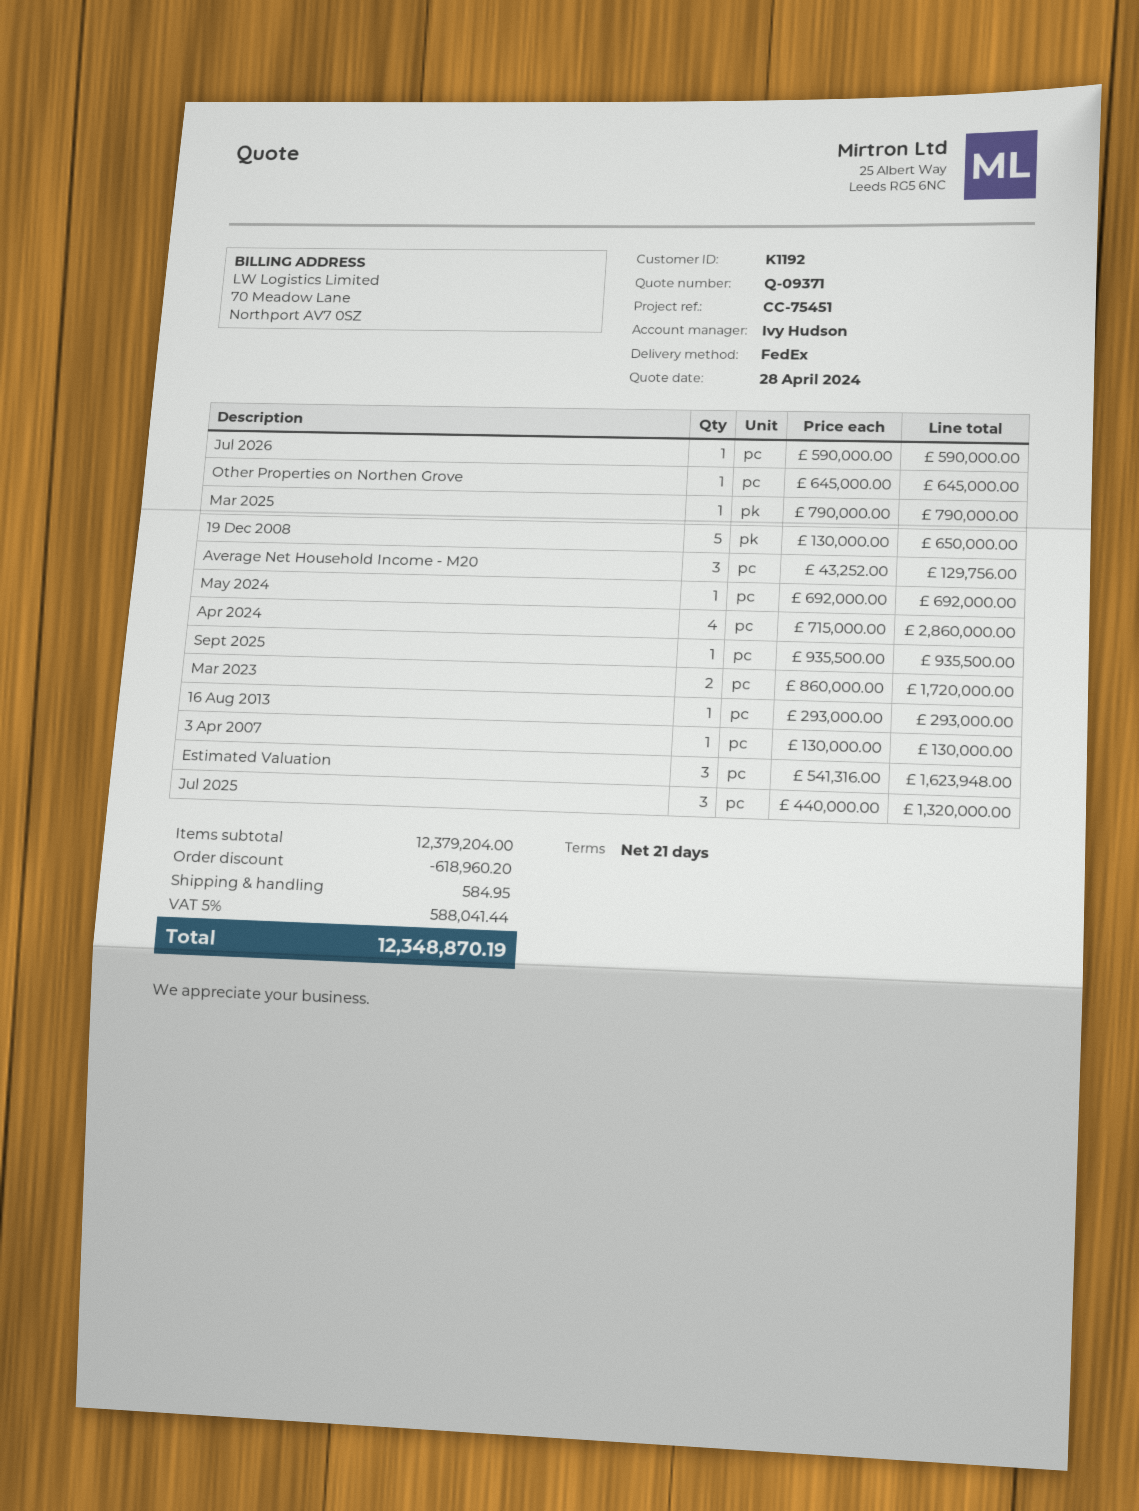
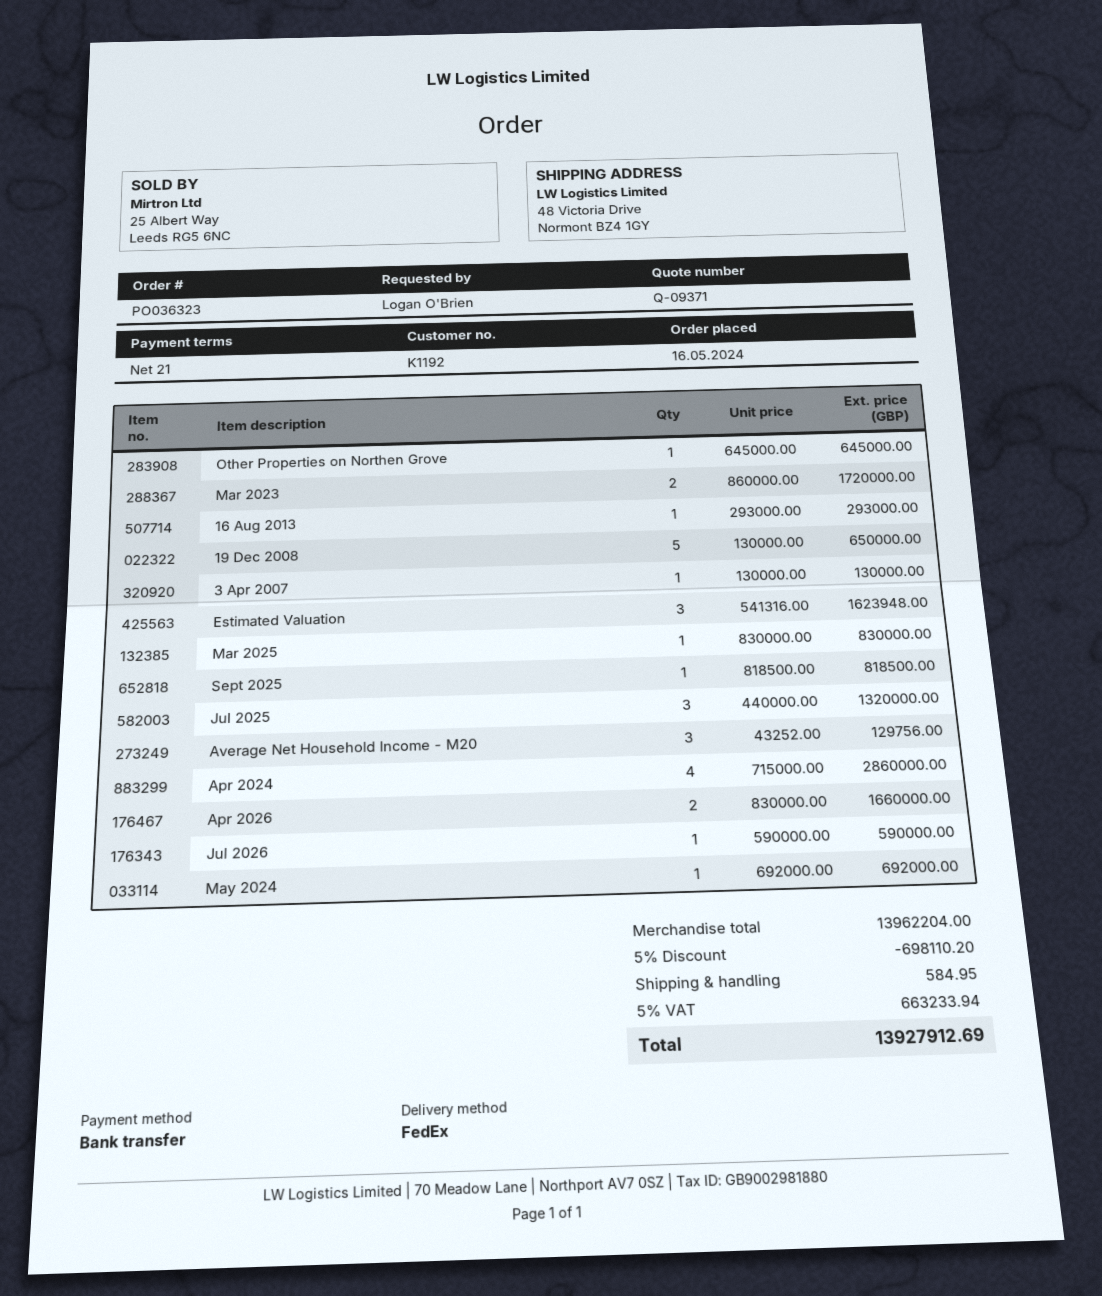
Mar 2025: 1 x 790000.00 = 790000.00 -> 1 x 830000.00 = 830000.00
Sept 2025: 1 x 935500.00 = 935500.00 -> 1 x 818500.00 = 818500.00
Apr 2026: none -> 2 x 830000.00 = 1660000.00
subtotal: 12379204.00 -> 13962204.00
discount: 618960.20 -> 698110.20
tax: 5% = 588041.44 -> 5% = 663233.94
total: 12348870.19 -> 13927912.69

